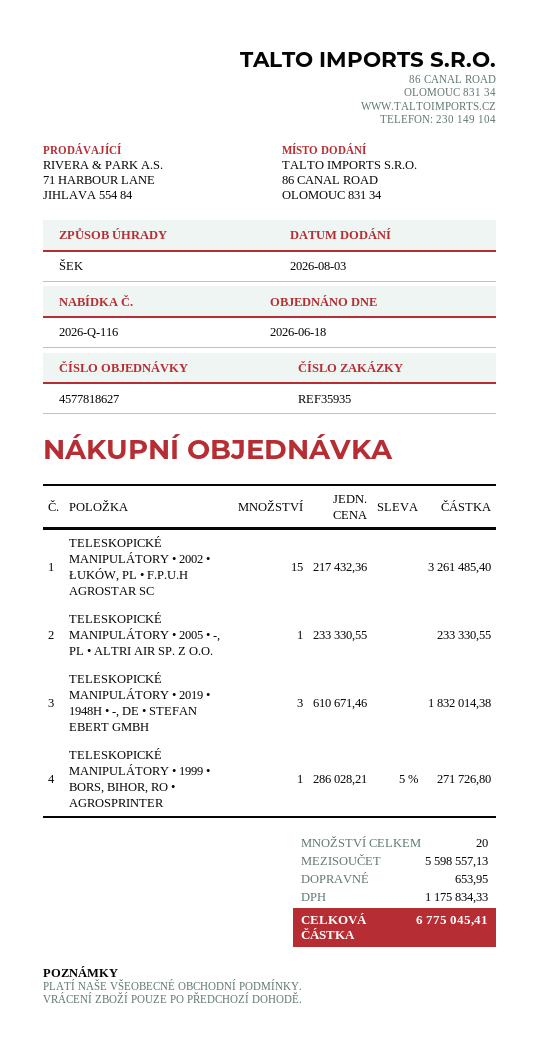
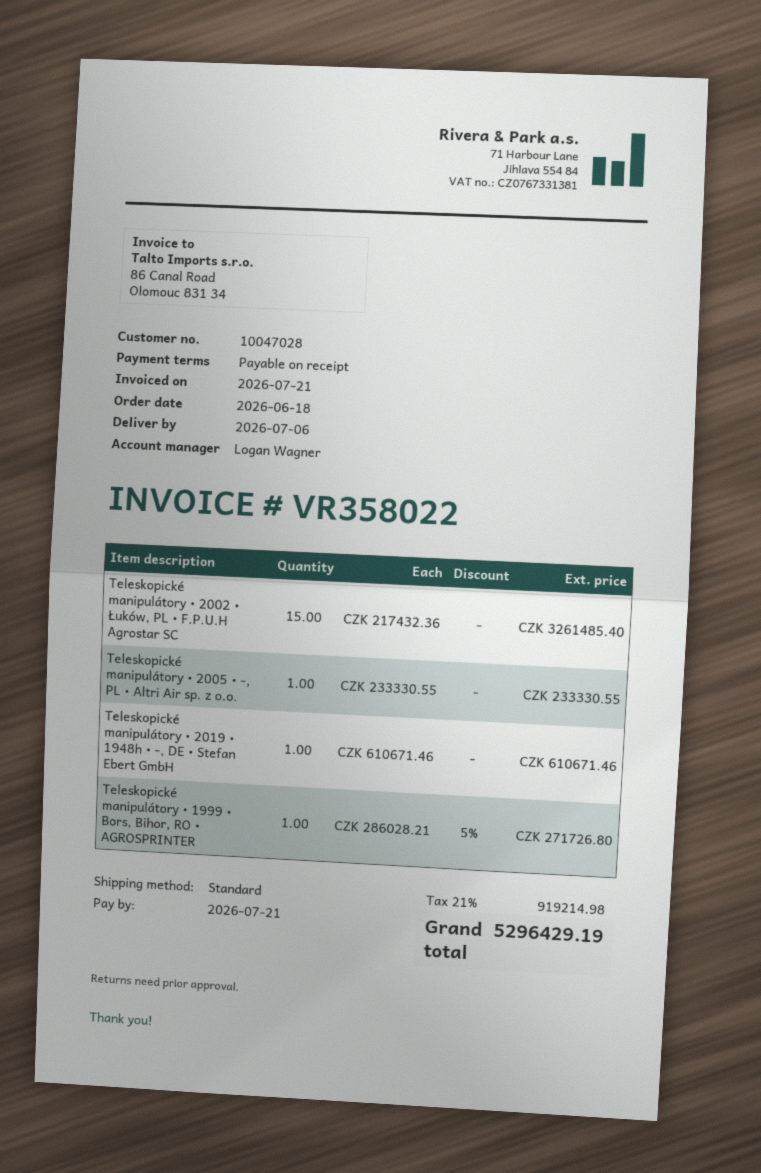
delivery date: 2026-08-03 -> 2026-07-06
TELESKOPICKÉ MANIPULÁTORY • 2019 • 1948H • -, DE • STEFAN EBERT GMBH: 3 x 610671.46 = 1832014.38 -> 1 x 610671.46 = 610671.46
shipping: 653.95 -> none
tax: 1175834.33 -> 919214.98
total: 6775045.41 -> 5296429.19

